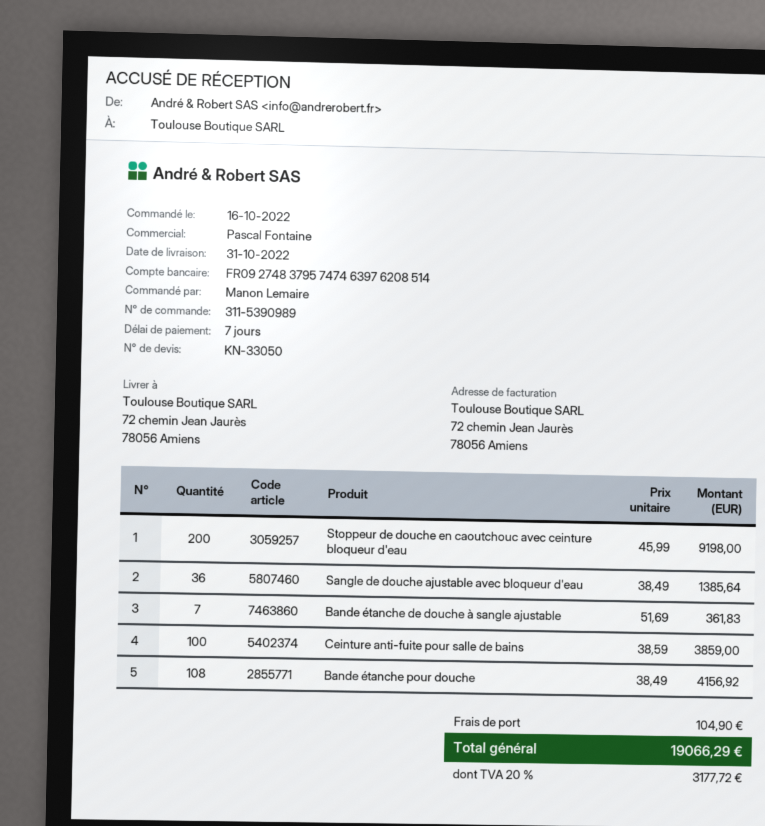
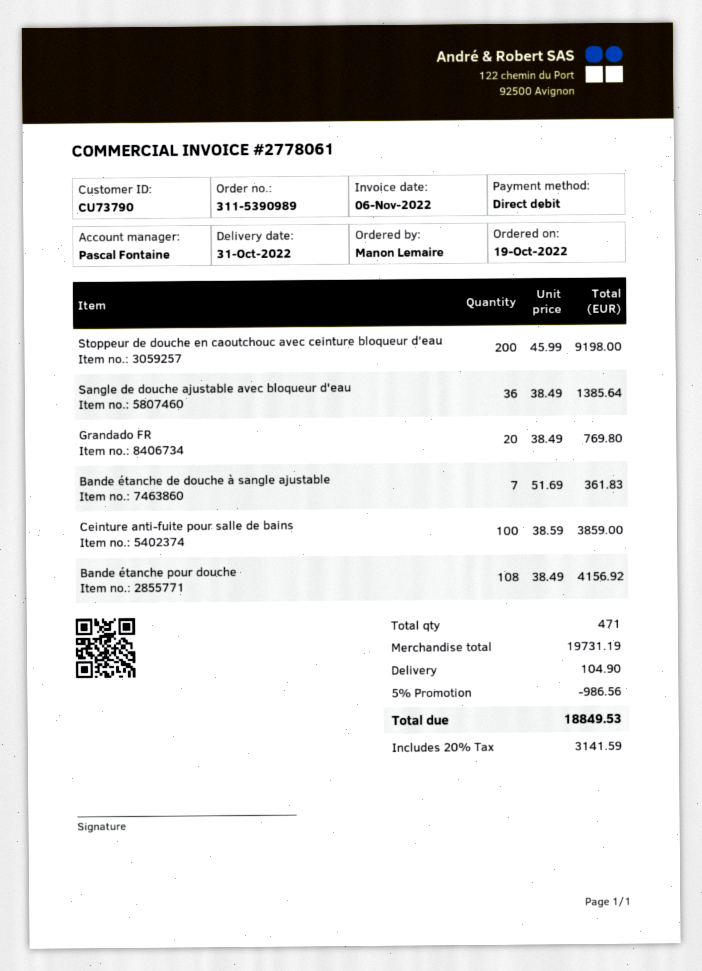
order date: 2022-10-16 -> 2022-10-19
Grandado FR: none -> 20 x 38.49 = 769.80
discount: none -> 5% = 986.56
tax: 20% = 3177.72 -> 20% = 3141.59
total: 19066.29 -> 18849.53

